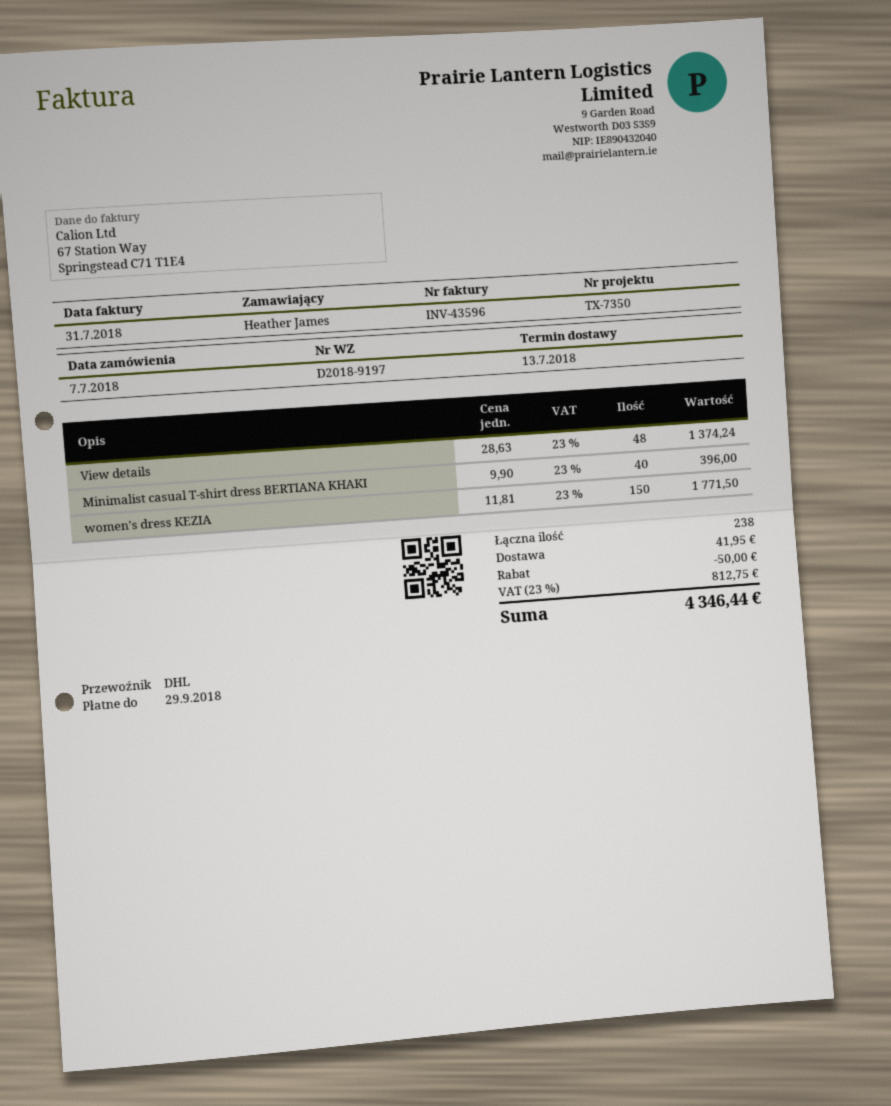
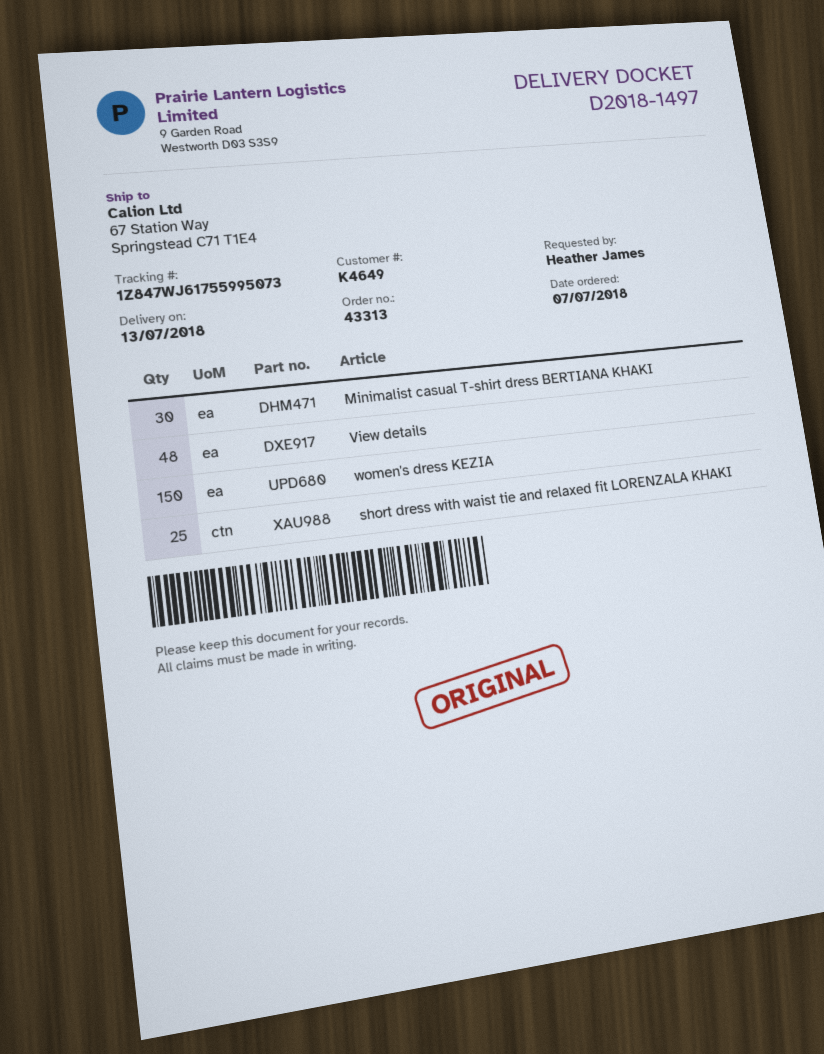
delivery note number: D2018-9197 -> D2018-1497
Minimalist casual T-shirt dress BERTIANA KHAKI: 40 -> 30
short dress with waist tie and relaxed fit LORENZALA KHAKI: none -> 25

